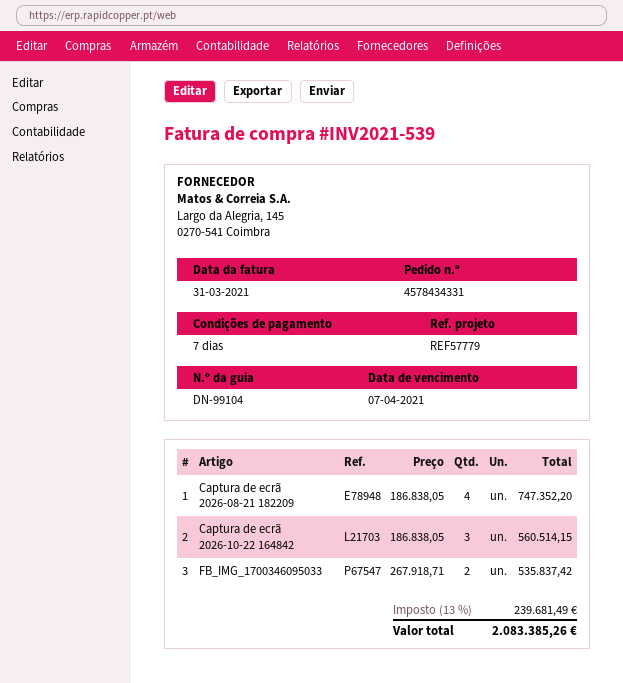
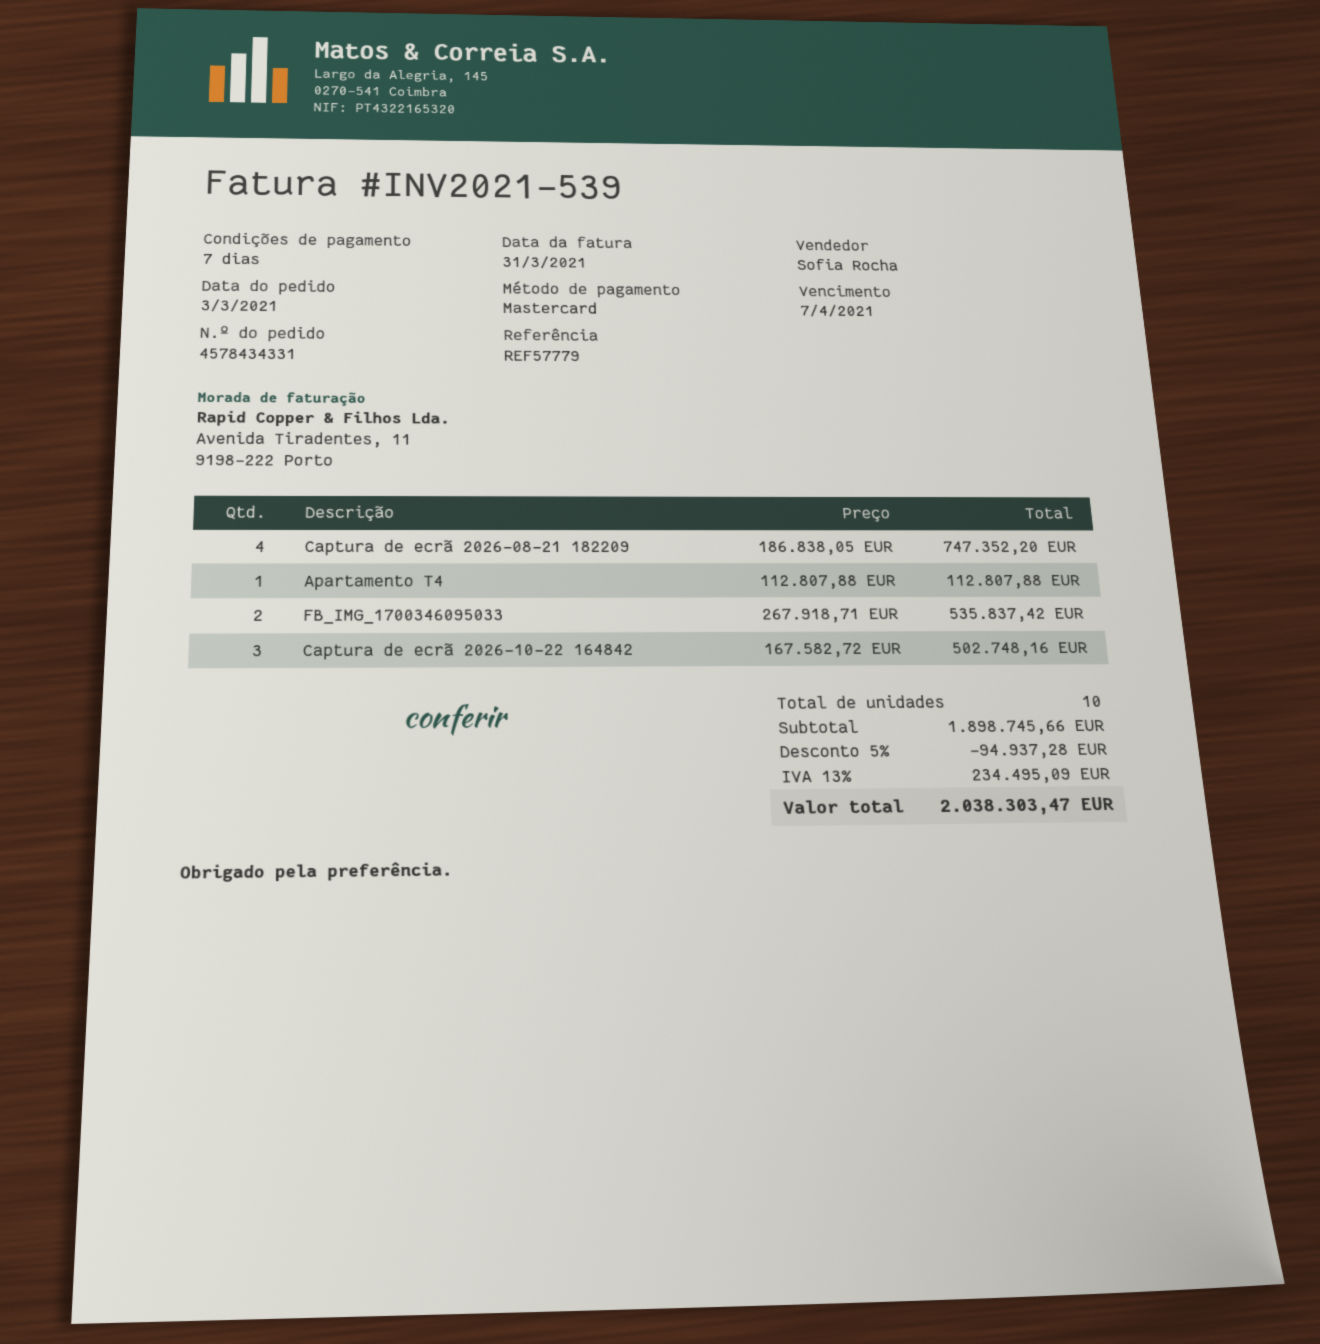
Captura de ecrã 2026-10-22 164842: 3 x 186838.05 = 560514.15 -> 3 x 167582.72 = 502748.16
Apartamento T4: none -> 1 x 112807.88 = 112807.88
discount: none -> 5% = 94937.28
tax: 13% = 239681.49 -> 13% = 234495.09
total: 2083385.26 -> 2038303.47

